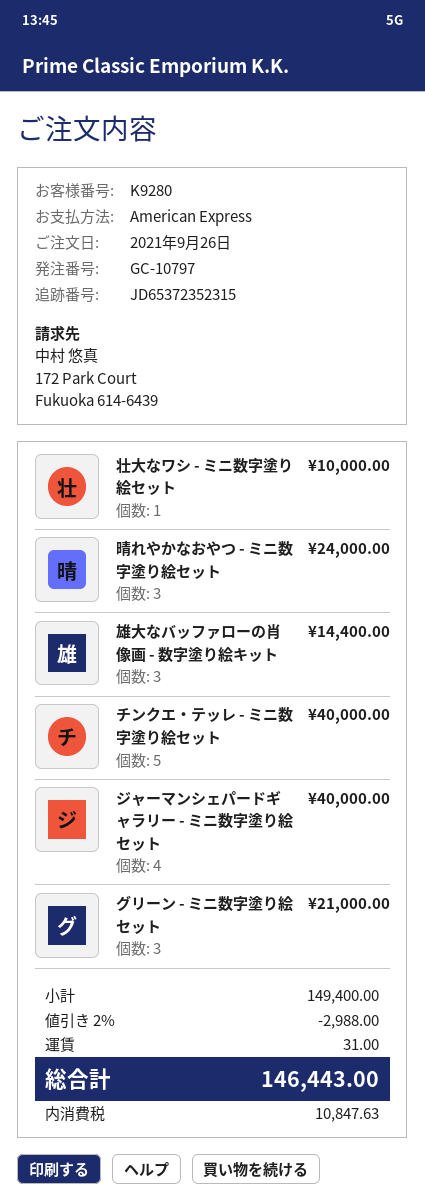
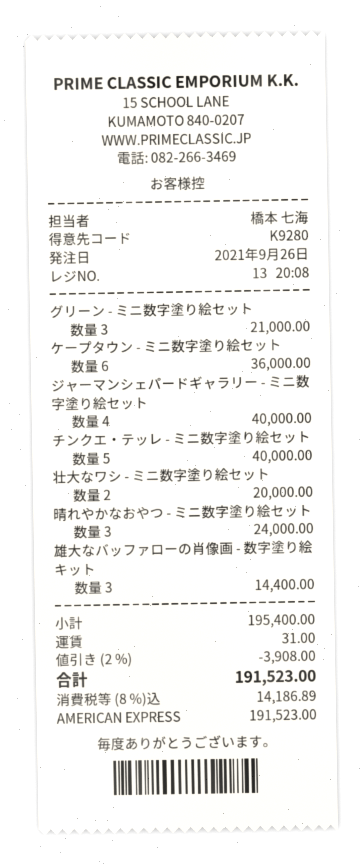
壮大なワシ - ミニ数字塗り絵セット: 1 for 10000.00 -> 2 for 20000.00
ケープタウン - ミニ数字塗り絵セット: none -> 6 for 36000.00
subtotal: 149400.00 -> 195400.00
discount: 2% = 2988.00 -> 2% = 3908.00
tax: 10847.63 -> 14186.89
total: 146443.00 -> 191523.00

